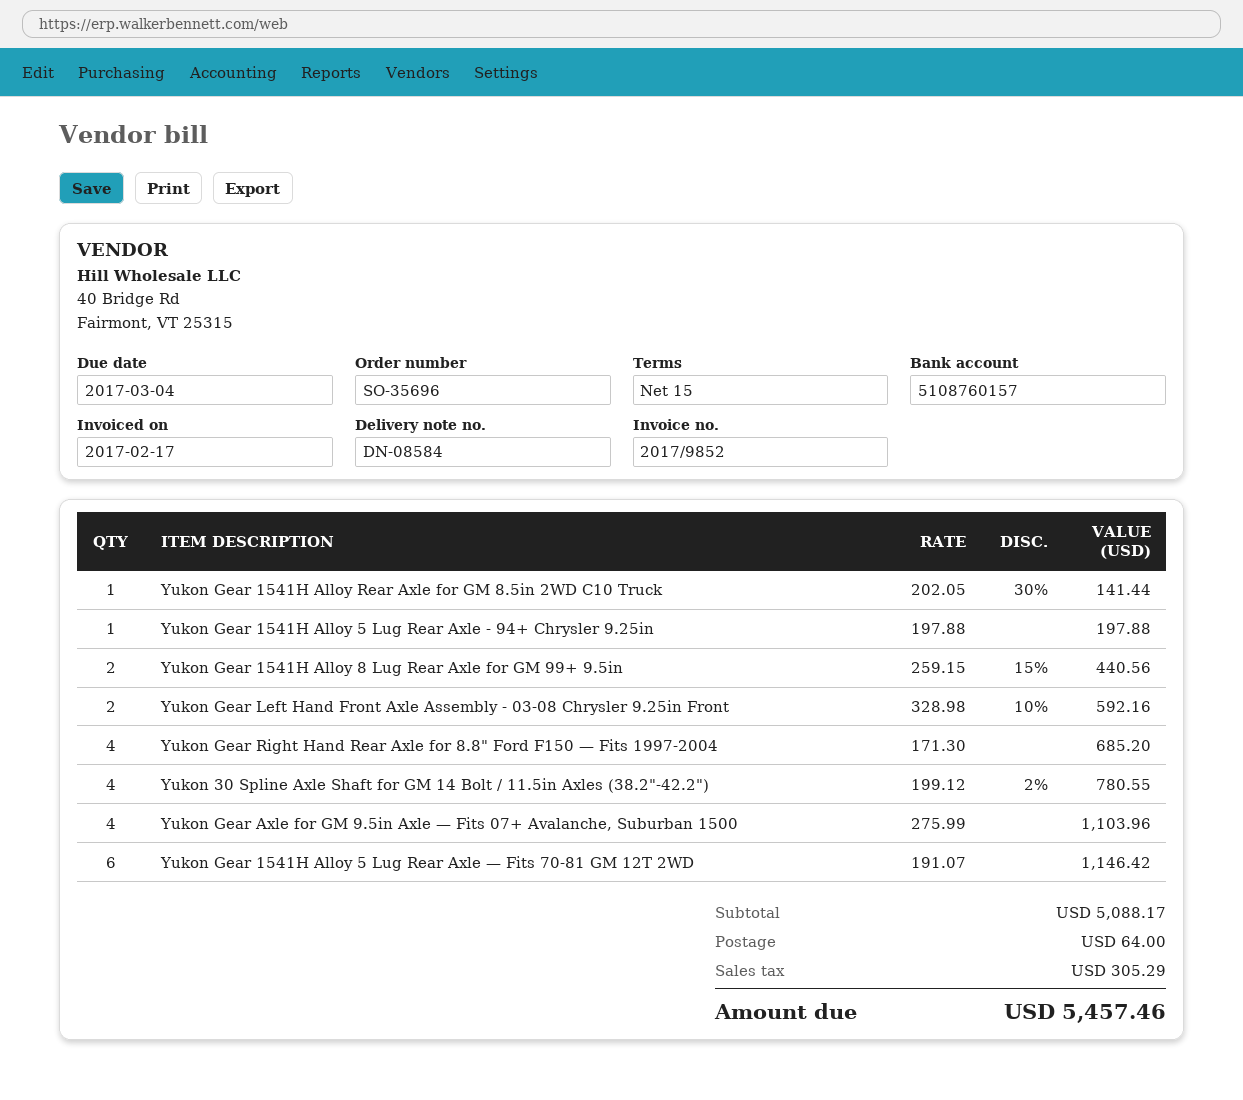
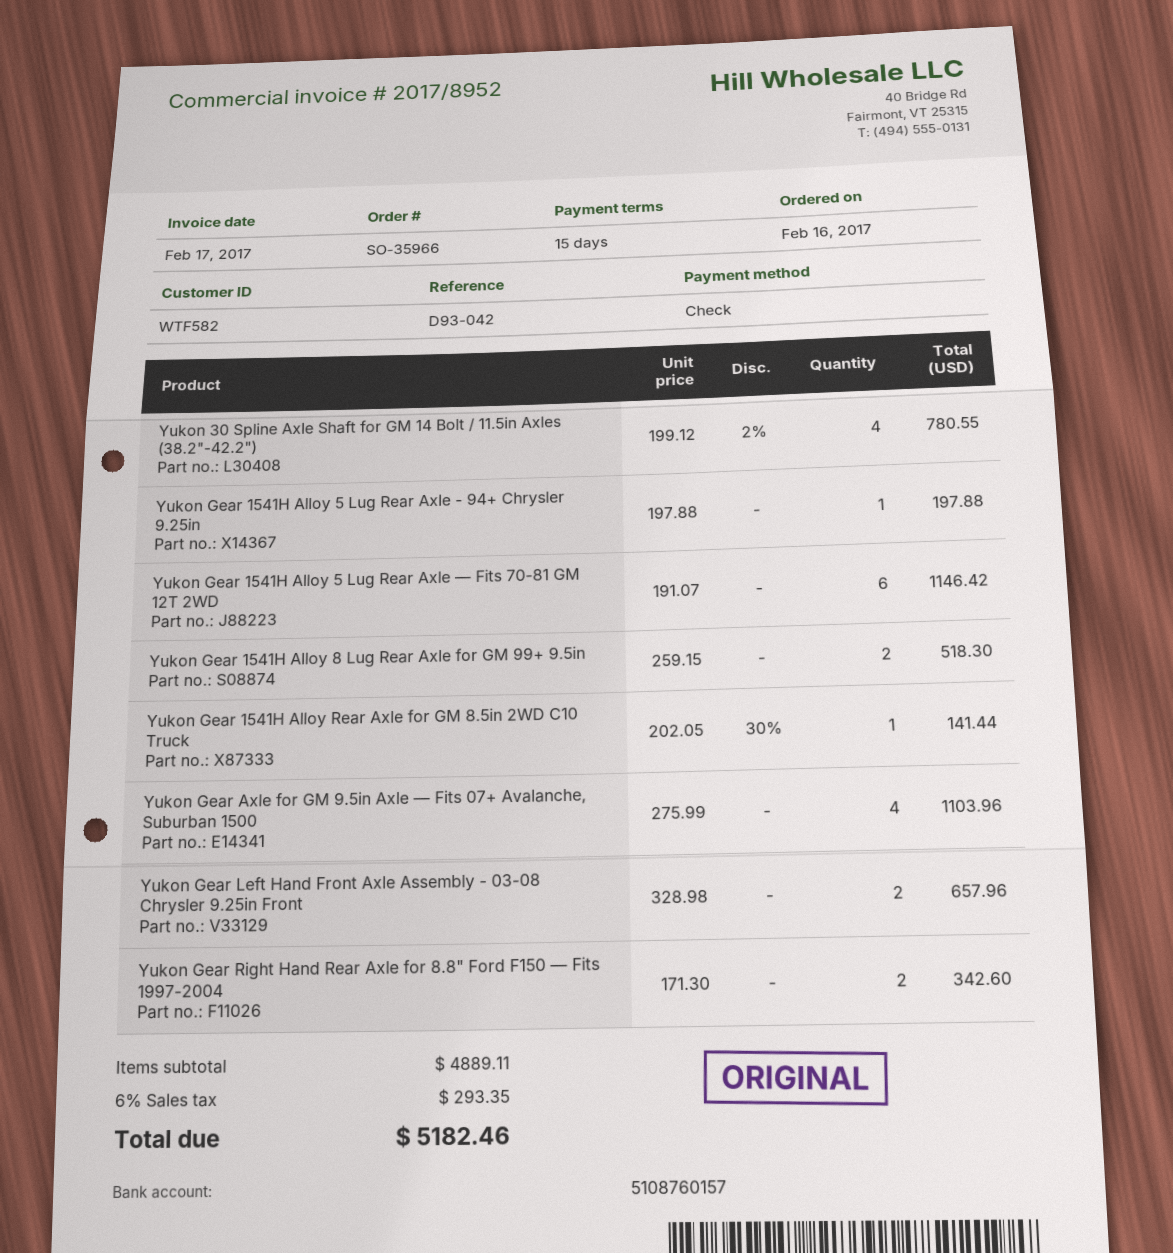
order number: SO-35696 -> SO-35966
invoice number: 2017/9852 -> 2017/8952
Yukon Gear 1541H Alloy 8 Lug Rear Axle for GM 99+ 9.5in: 2 x 259.15 - 15% = 440.56 -> 2 x 259.15 = 518.30
Yukon Gear Left Hand Front Axle Assembly - 03-08 Chrysler 9.25in Front: 2 x 328.98 - 10% = 592.16 -> 2 x 328.98 = 657.96
Yukon Gear Right Hand Rear Axle for 8.8" Ford F150 — Fits 1997-2004: 4 x 171.30 = 685.20 -> 2 x 171.30 = 342.60
subtotal: 5088.17 -> 4889.11
shipping: 64.00 -> none
tax: 305.29 -> 293.35
total: 5457.46 -> 5182.46

